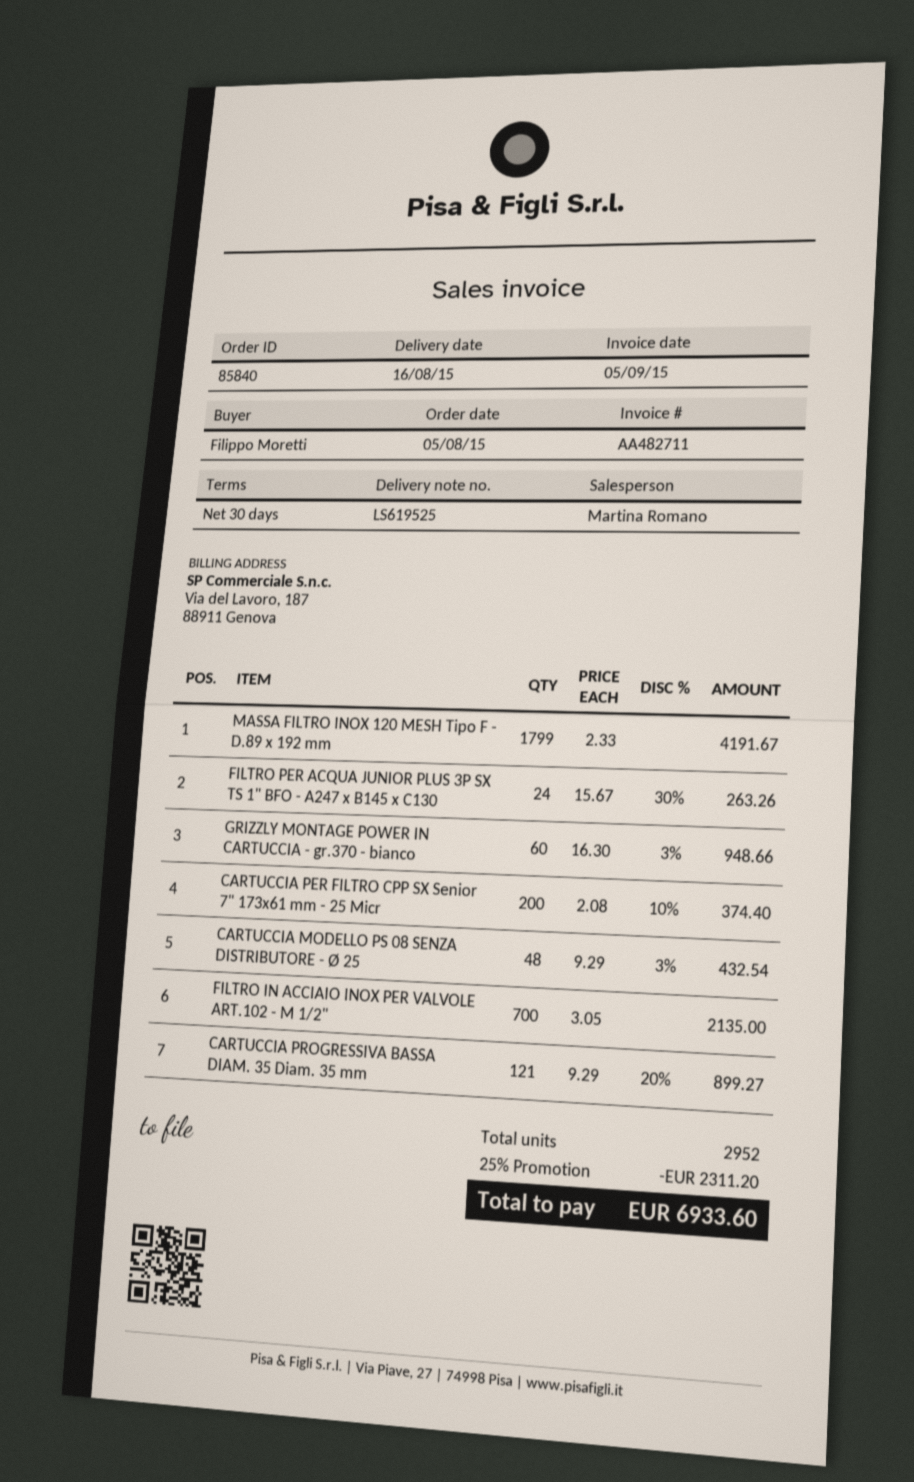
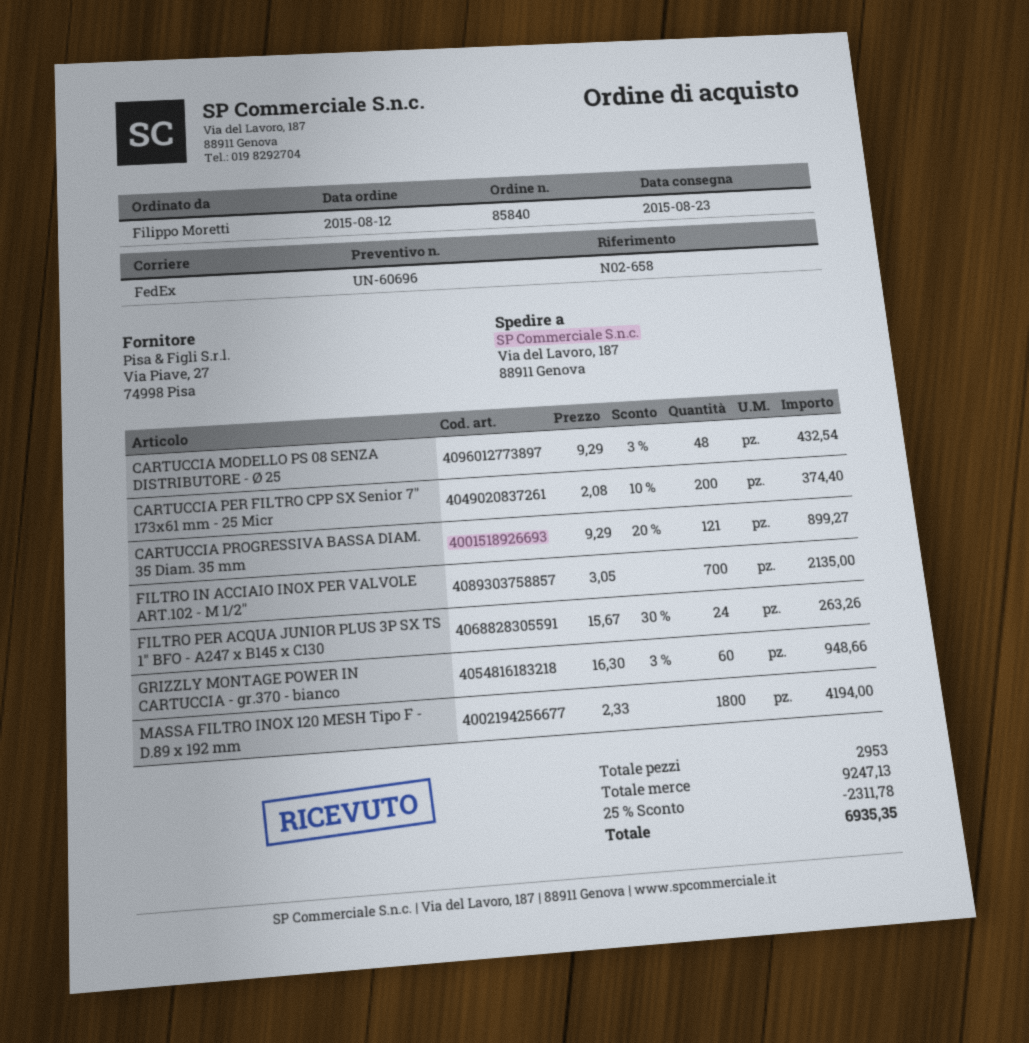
order date: 2015-08-05 -> 2015-08-12
delivery date: 2015-08-16 -> 2015-08-23
MASSA FILTRO INOX 120 MESH Tipo F - D.89 x 192 mm: 1799 x 2.33 = 4191.67 -> 1800 x 2.33 = 4194.00
total quantity: 2952 -> 2953
discount: 25% = 2311.20 -> 25% = 2311.78
total: 6933.60 -> 6935.35

